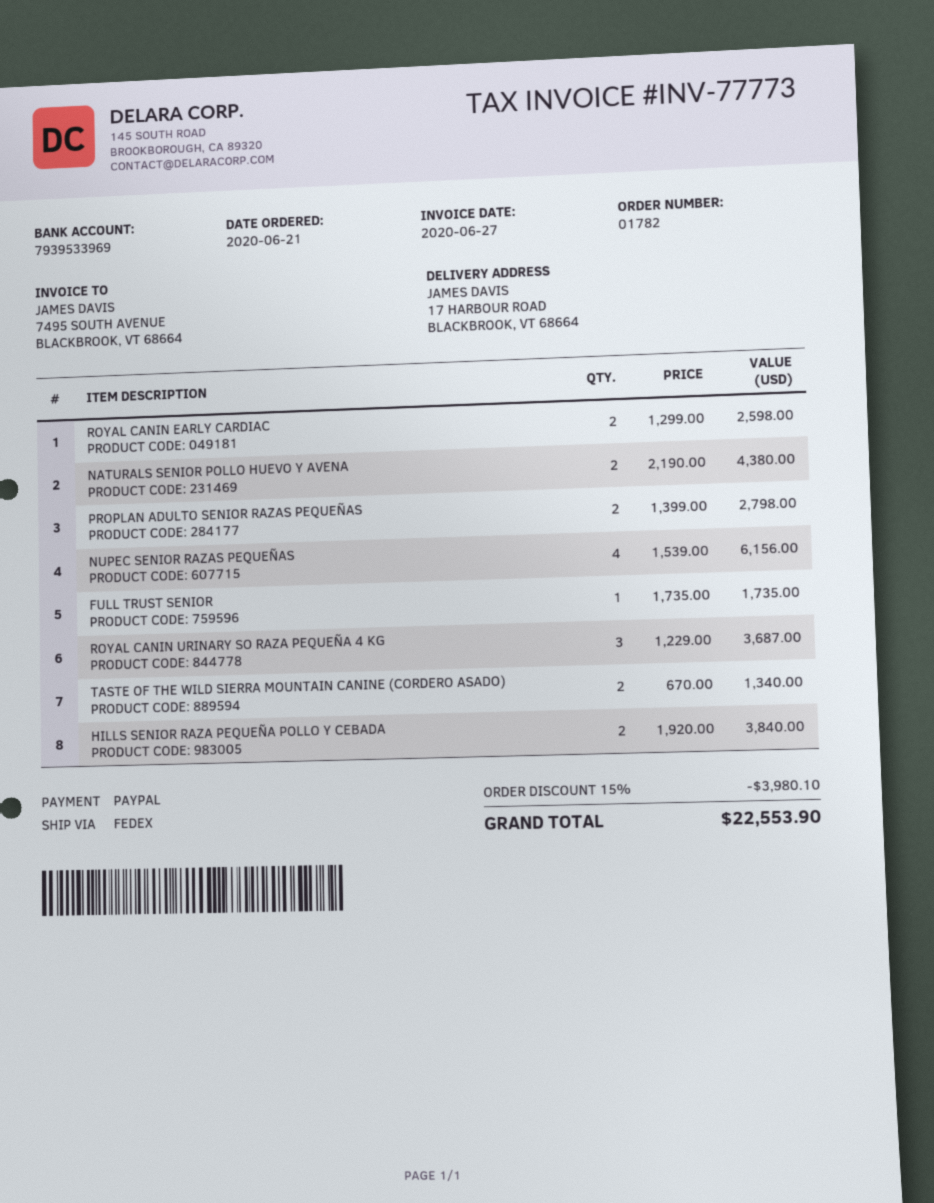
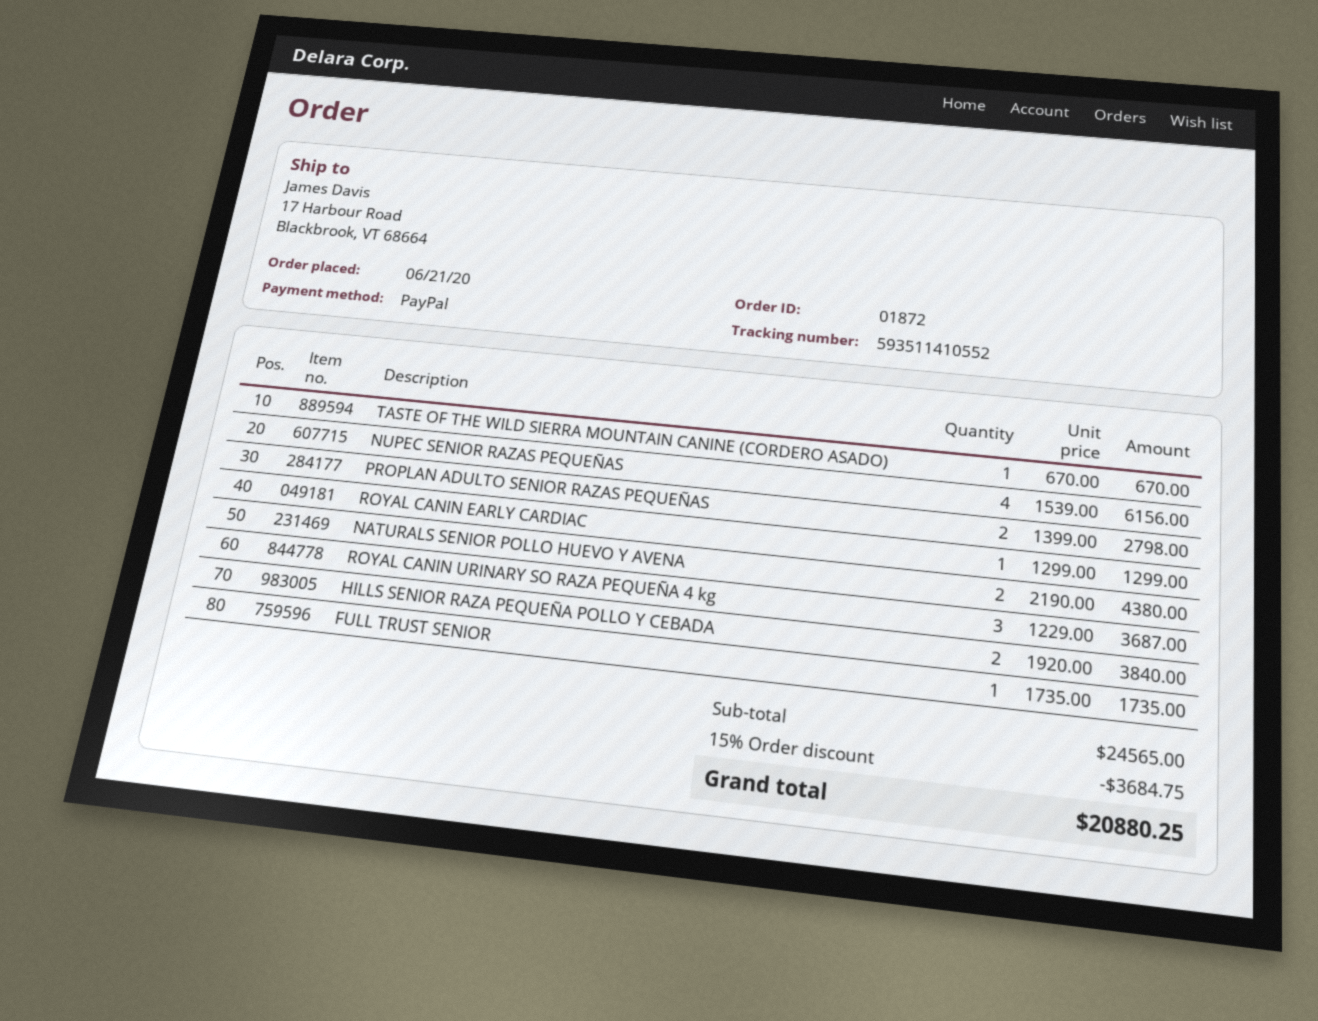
order number: 01782 -> 01872
ROYAL CANIN EARLY CARDIAC: 2 x 1299.00 = 2598.00 -> 1 x 1299.00 = 1299.00
TASTE OF THE WILD SIERRA MOUNTAIN CANINE (CORDERO ASADO): 2 x 670.00 = 1340.00 -> 1 x 670.00 = 670.00
discount: 15% = 3980.10 -> 15% = 3684.75
total: 22553.90 -> 20880.25

